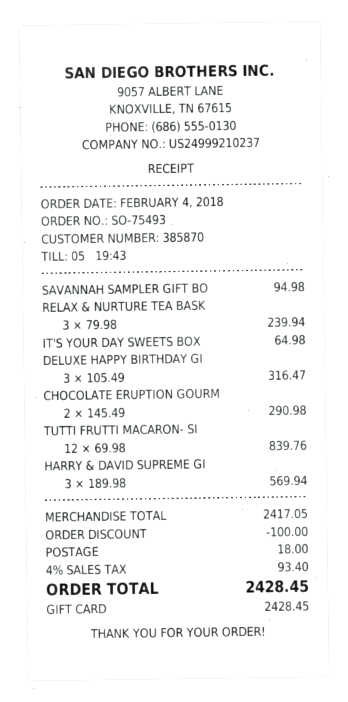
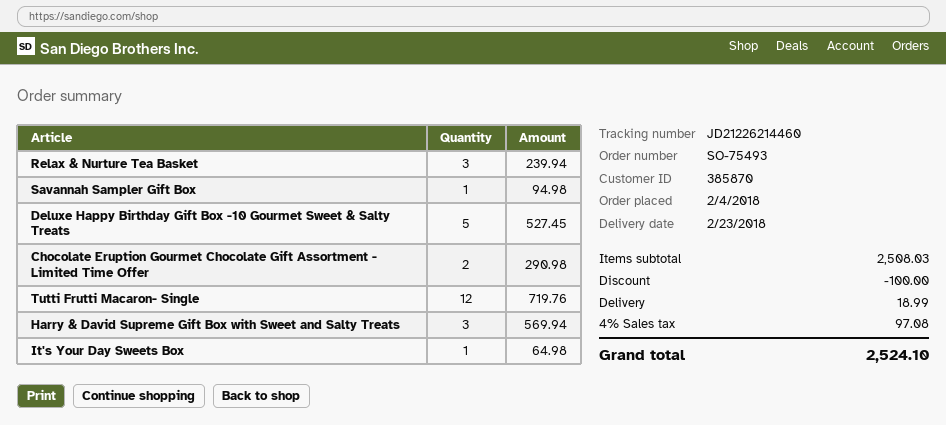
DELUXE HAPPY BIRTHDAY GI: 3 for 316.47 -> 5 for 527.45
TUTTI FRUTTI MACARON- SI: 12 for 839.76 -> 12 for 719.76
subtotal: 2417.05 -> 2508.03
shipping: 18.00 -> 18.99
tax: 4% = 93.40 -> 4% = 97.08
total: 2428.45 -> 2524.10

